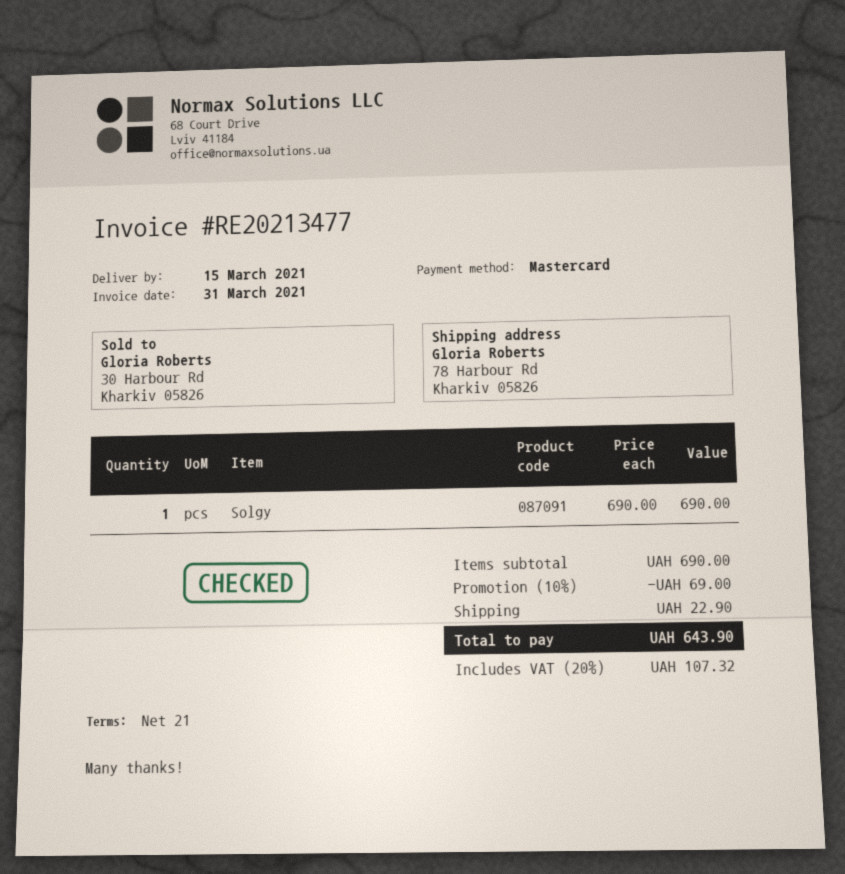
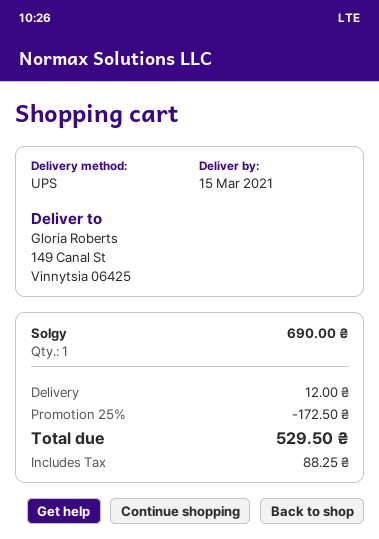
ship to: 78 Harbour Rd, Kharkiv 05826 -> 149 Canal St, Vinnytsia 06425
discount: 10% = 69.00 -> 25% = 172.50
shipping: 22.90 -> 12.00
tax: 107.32 -> 88.25
total: 643.90 -> 529.50

